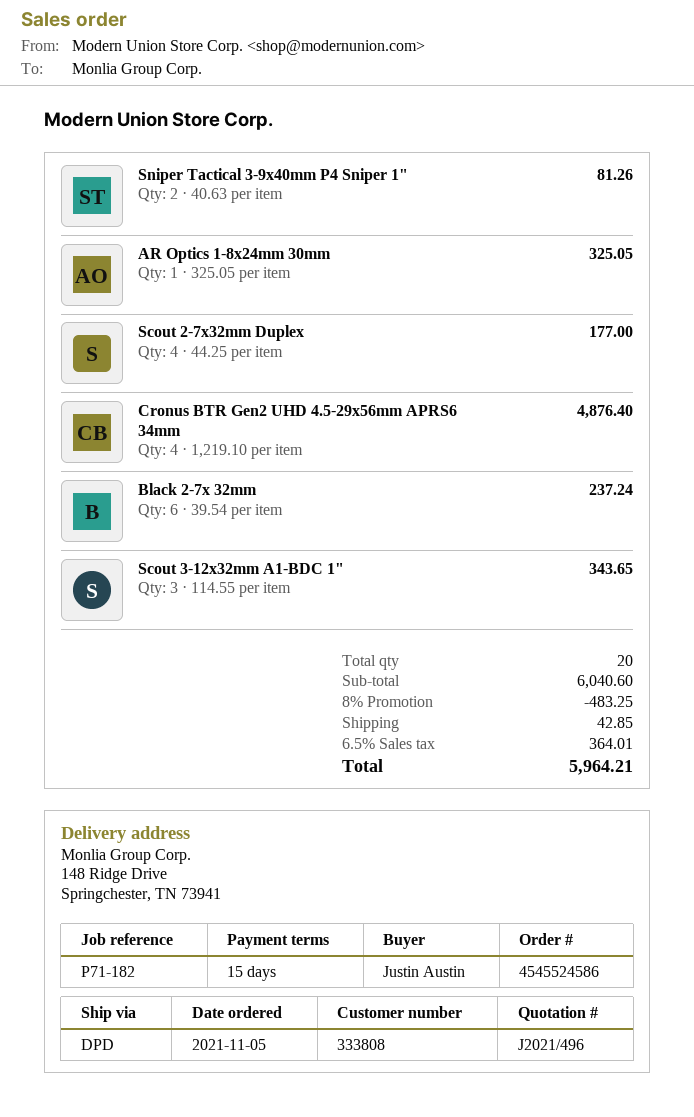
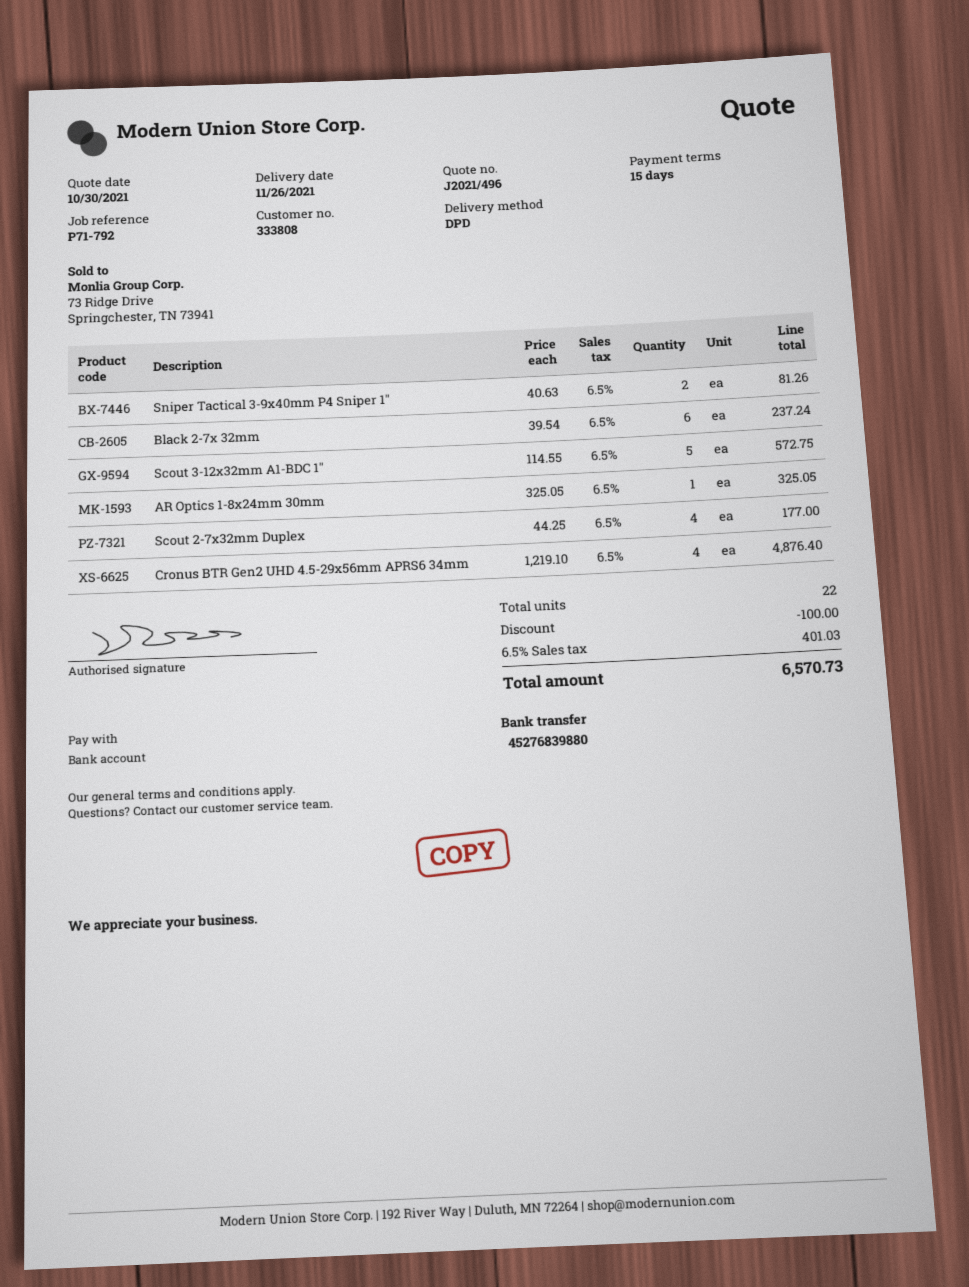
reference: P71-182 -> P71-792
Scout 3-12x32mm A1-BDC 1": 3 x 114.55 = 343.65 -> 5 x 114.55 = 572.75
total quantity: 20 -> 22
discount: 483.25 -> 100.00
shipping: 42.85 -> none
tax: 6.5% = 364.01 -> 6.5% = 401.03
total: 5964.21 -> 6570.73

